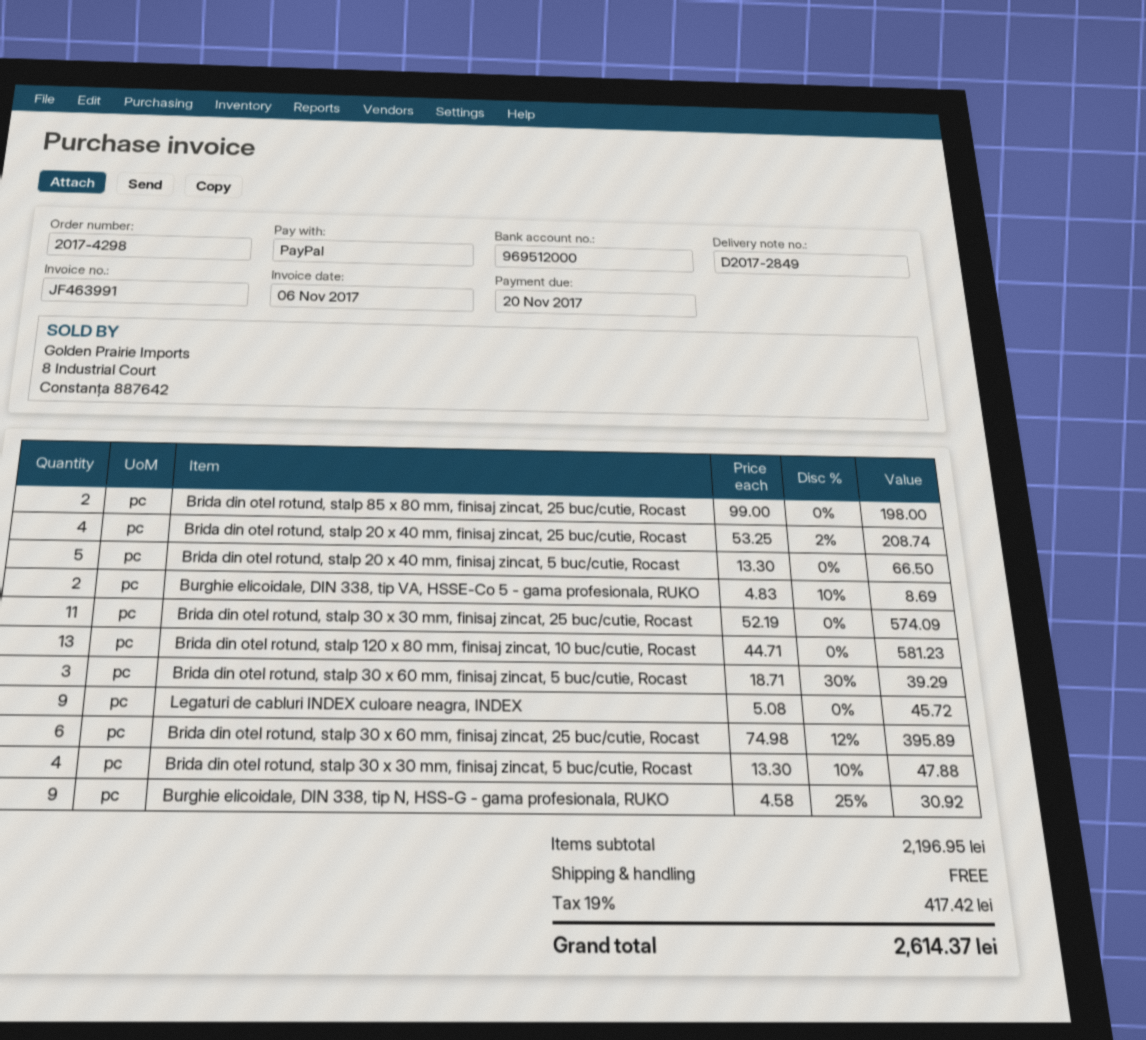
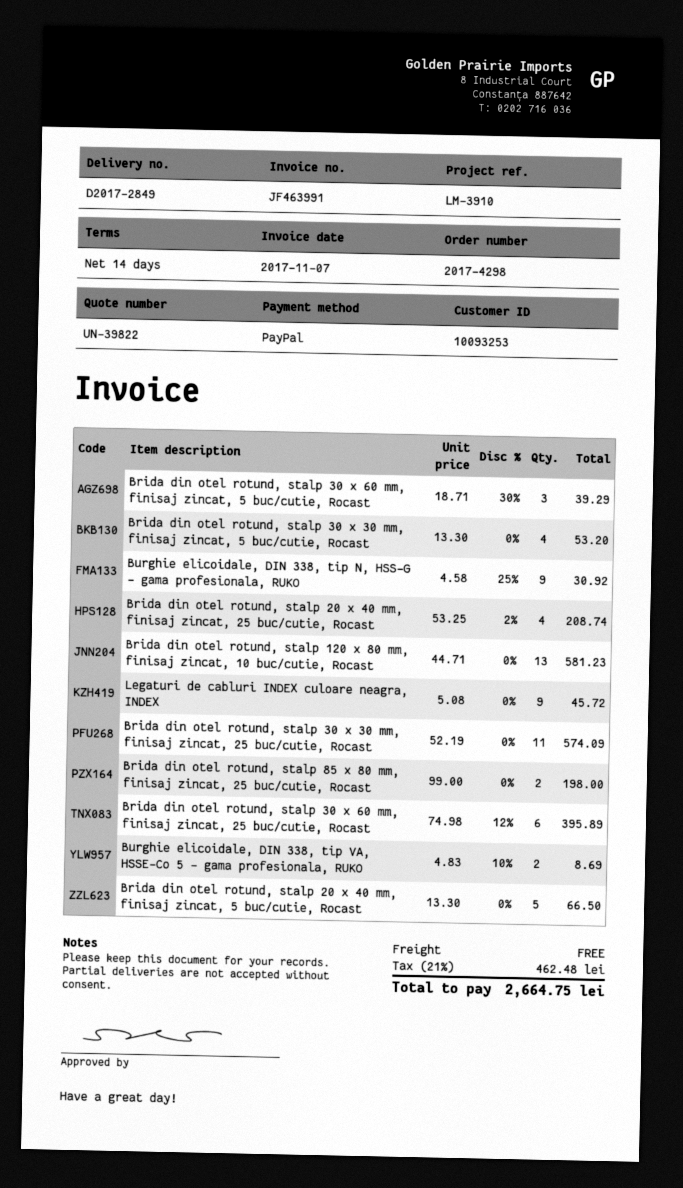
invoice date: 2017-11-06 -> 2017-11-07
Brida din otel rotund, stalp 30 x 30 mm, finisaj zincat, 5 buc/cutie, Rocast: 4 x 13.30 - 10% = 47.88 -> 4 x 13.30 = 53.20
tax: 19% = 417.42 -> 21% = 462.48
total: 2614.37 -> 2664.75

